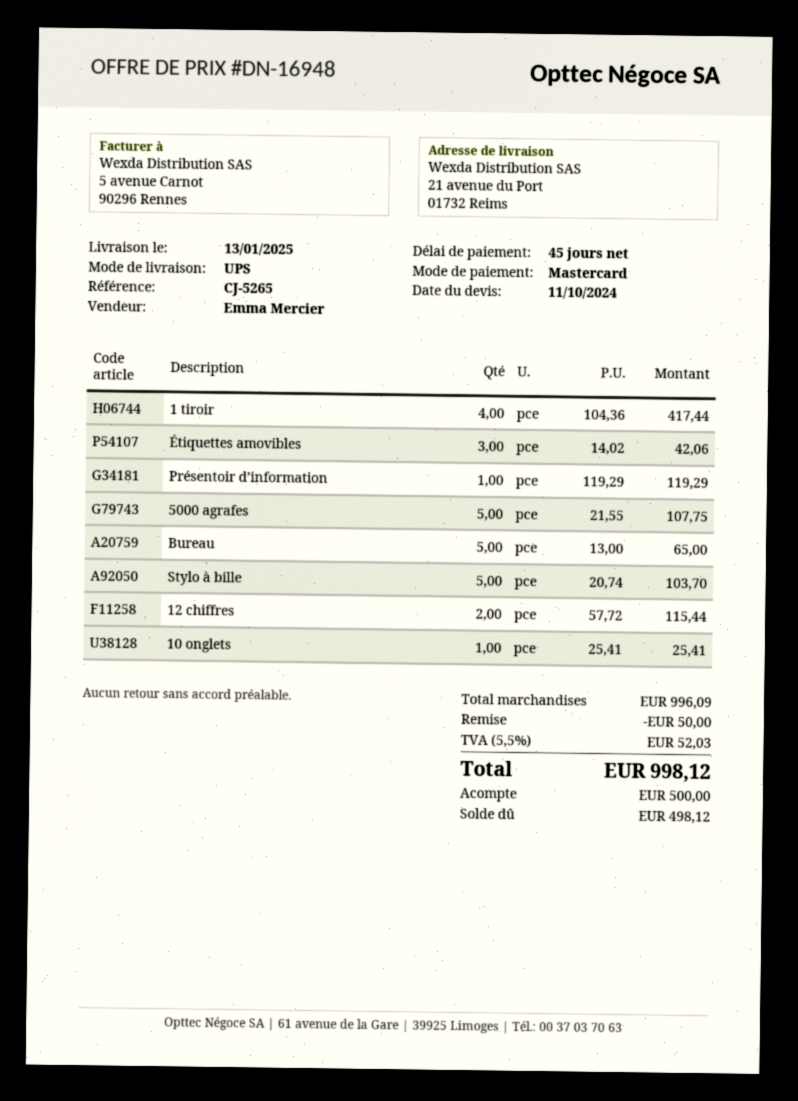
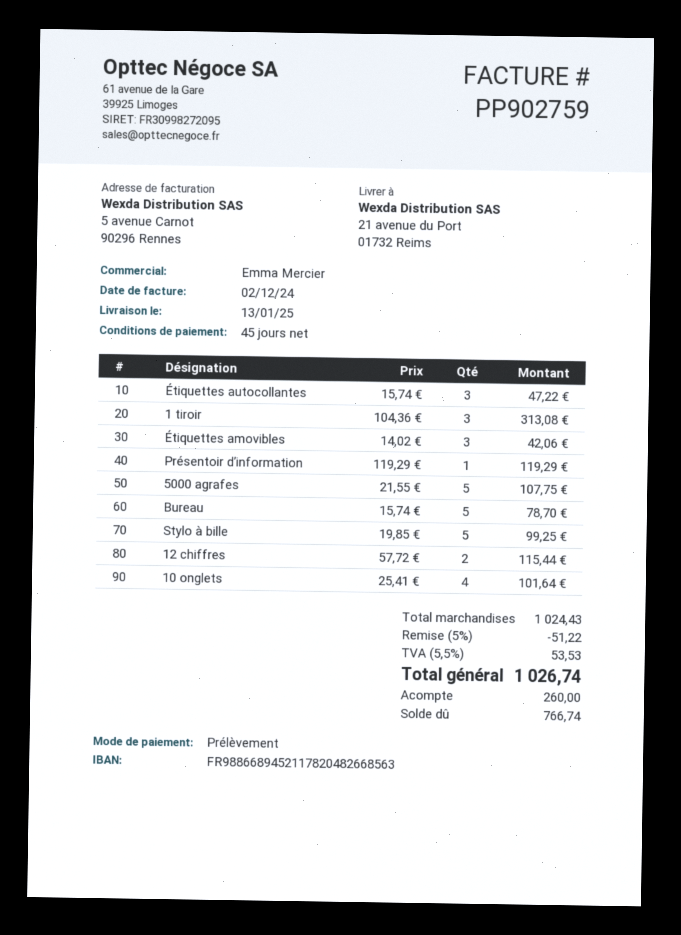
payment method: Mastercard -> direct debit
1 tiroir: 4 x 104.36 = 417.44 -> 3 x 104.36 = 313.08
Bureau: 5 x 13.00 = 65.00 -> 5 x 15.74 = 78.70
Stylo à bille: 5 x 20.74 = 103.70 -> 5 x 19.85 = 99.25
10 onglets: 1 x 25.41 = 25.41 -> 4 x 25.41 = 101.64
Étiquettes autocollantes: none -> 3 x 15.74 = 47.22
subtotal: 996.09 -> 1024.43
discount: 50.00 -> 51.22
tax: 5.5% = 52.03 -> 5.5% = 53.53
total: 998.12 -> 1026.74
deposit: 500.00 -> 260.00
balance: 498.12 -> 766.74

